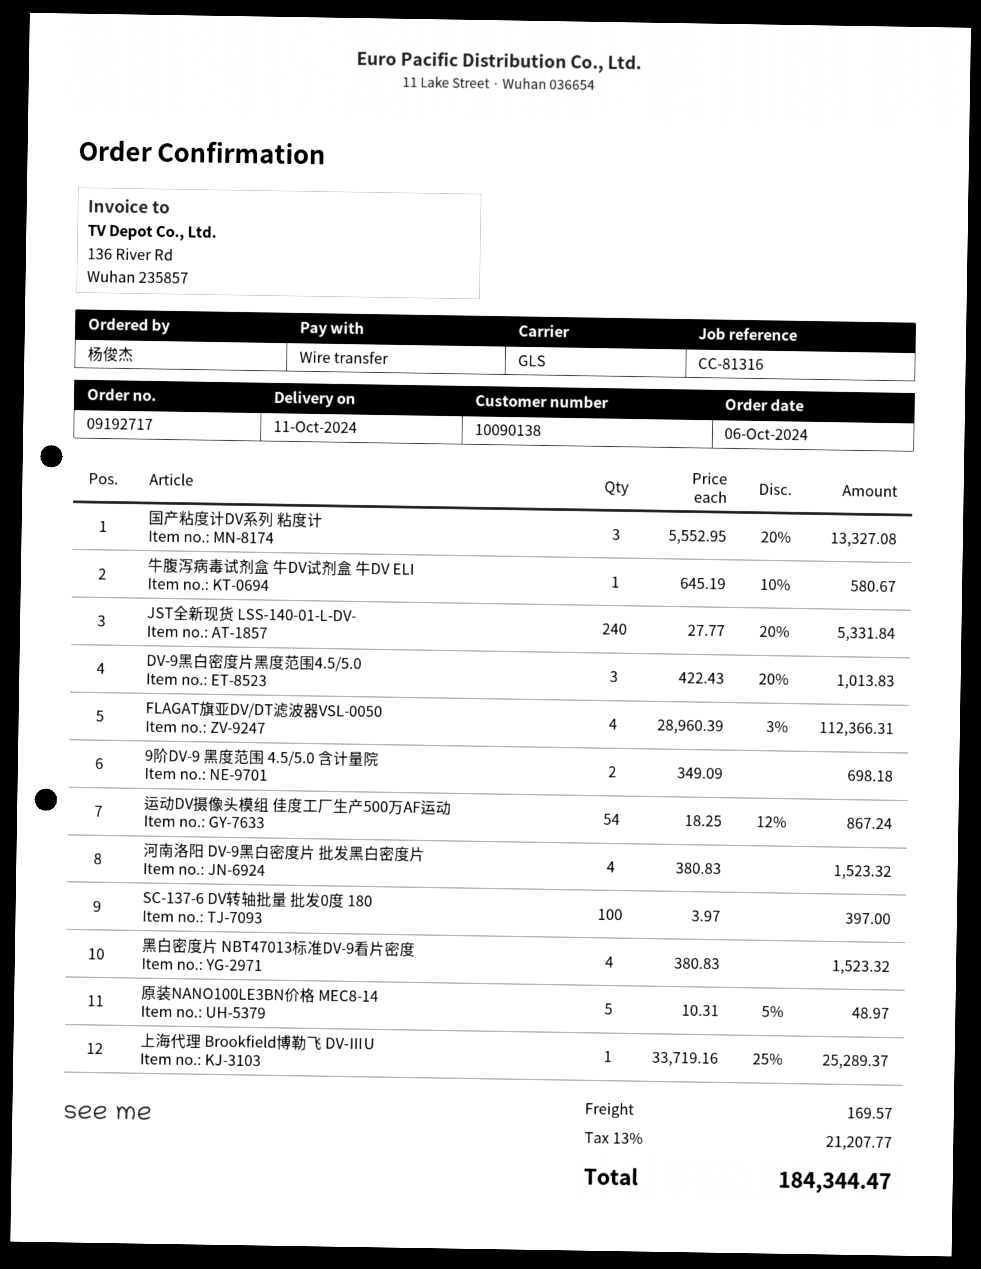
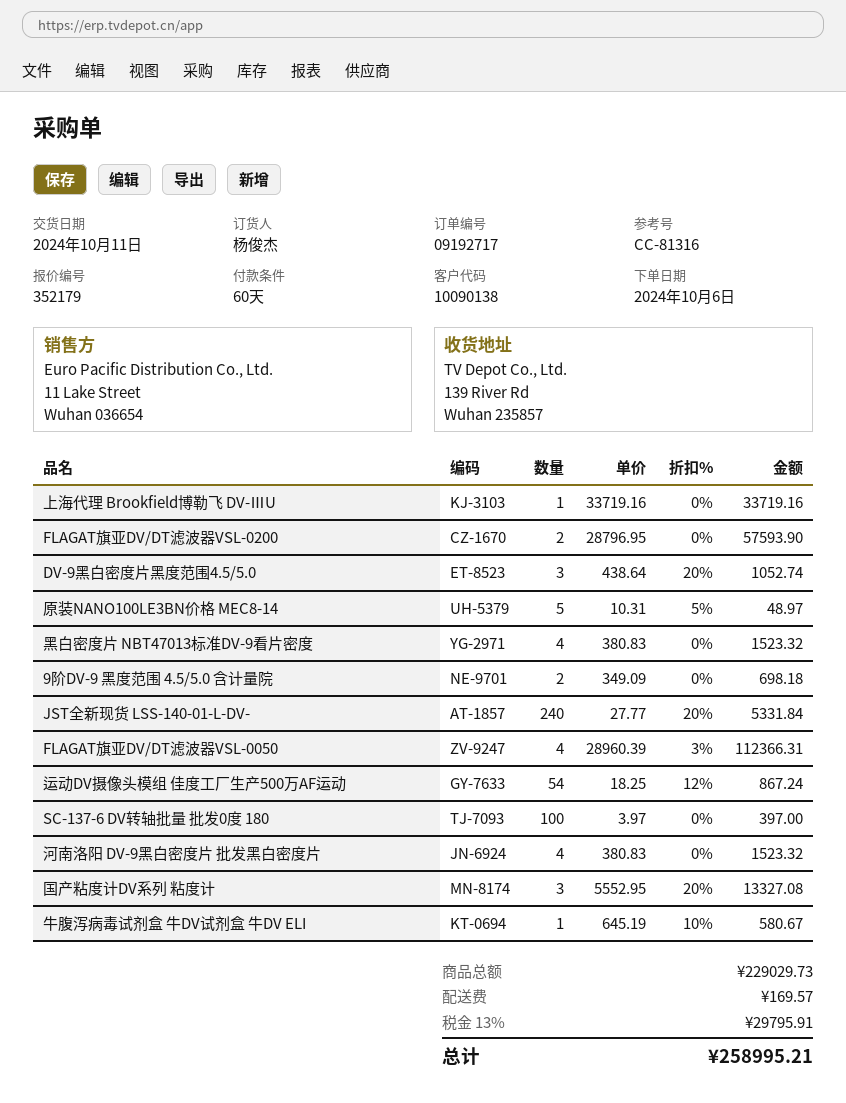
DV-9黑白密度片黑度范围4.5/5.0: 3 x 422.43 - 20% = 1013.83 -> 3 x 438.64 - 20% = 1052.74
上海代理 Brookfield博勒飞 DV-ⅢU: 1 x 33719.16 - 25% = 25289.37 -> 1 x 33719.16 = 33719.16
FLAGAT旗亚DV/DT滤波器VSL-0200: none -> 2 x 28796.95 = 57593.90
tax: 13% = 21207.77 -> 13% = 29795.91
total: 184344.47 -> 258995.21

